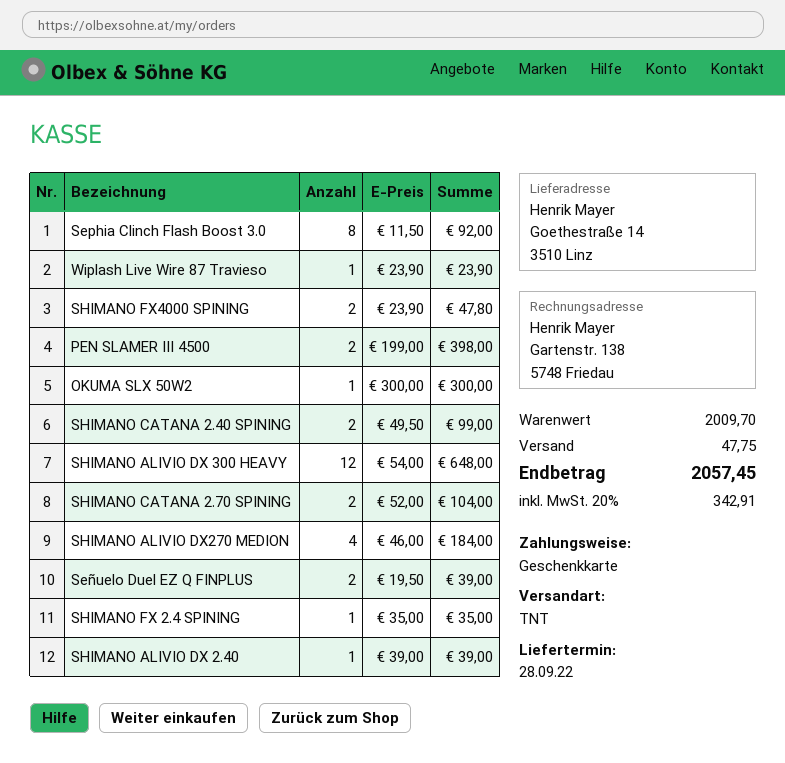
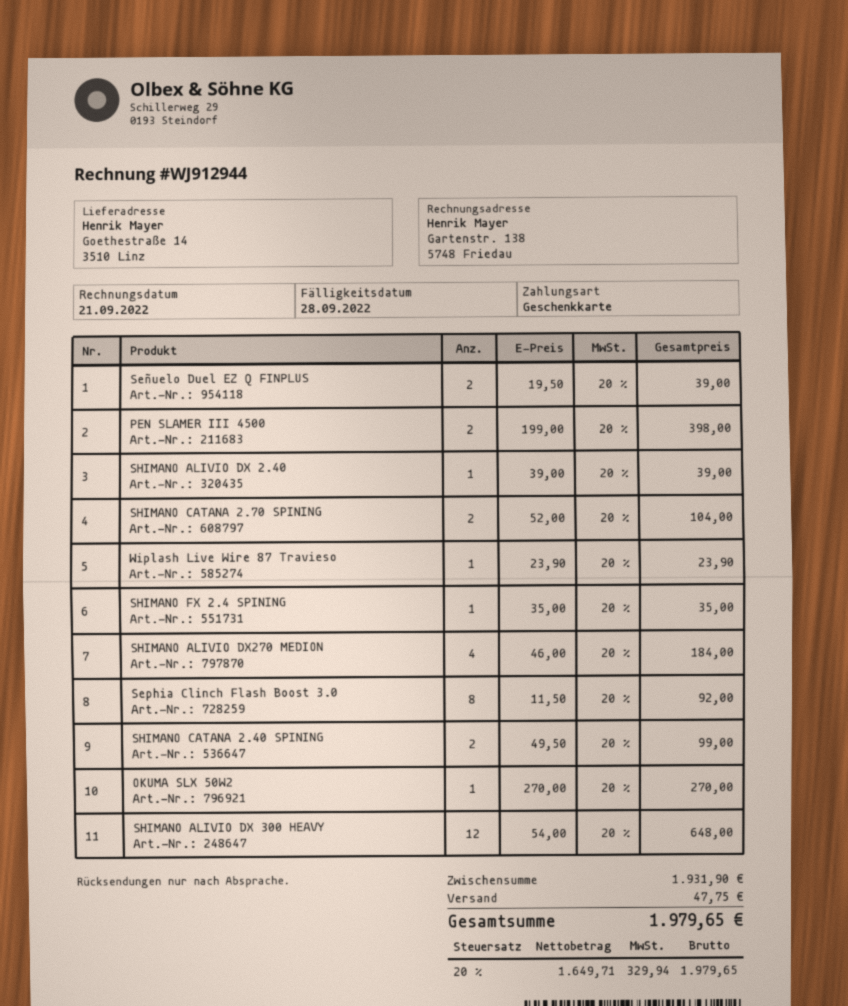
SHIMANO FX4000 SPINING: 2 x 23.90 = 47.80 -> none
OKUMA SLX 50W2: 1 x 300.00 = 300.00 -> 1 x 270.00 = 270.00
subtotal: 2009.70 -> 1931.90
tax: 20% = 342.91 -> 20% = 329.94
total: 2057.45 -> 1979.65

